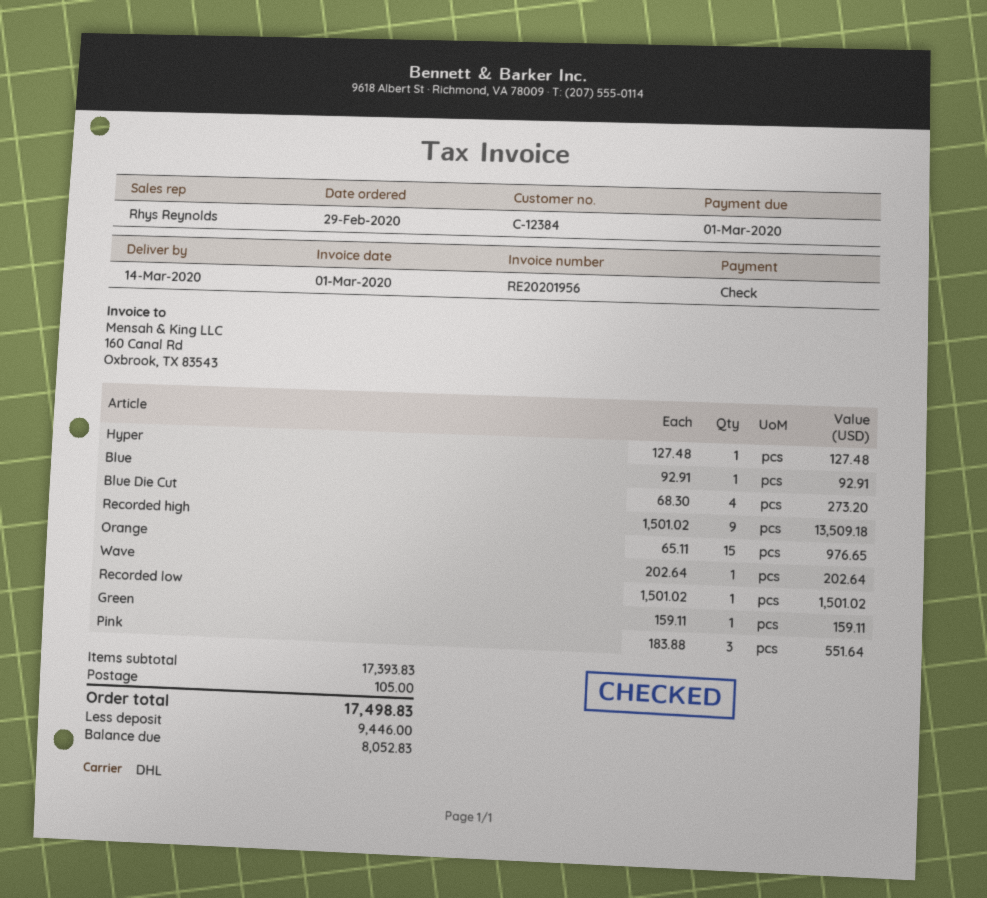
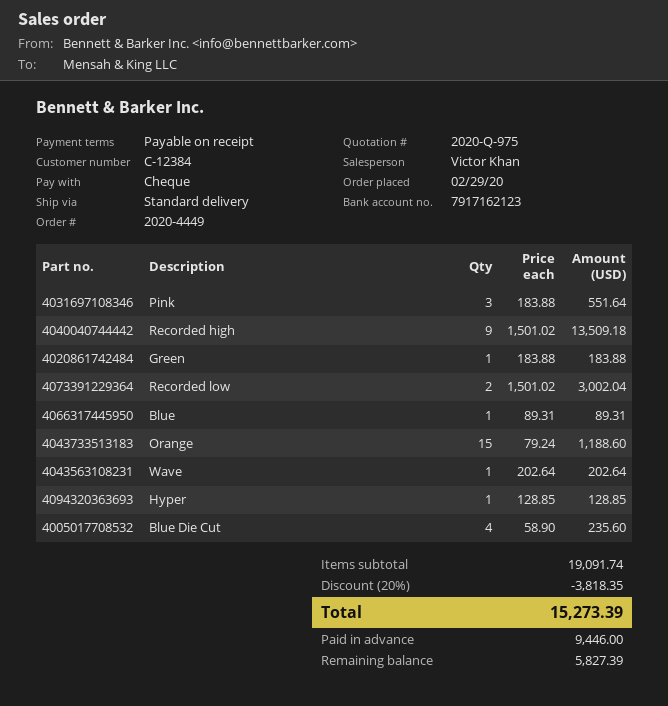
sales rep: Rhys Reynolds -> Victor Khan
shipping method: DHL -> standard
Hyper: 1 x 127.48 = 127.48 -> 1 x 128.85 = 128.85
Blue: 1 x 92.91 = 92.91 -> 1 x 89.31 = 89.31
Blue Die Cut: 4 x 68.30 = 273.20 -> 4 x 58.90 = 235.60
Orange: 15 x 65.11 = 976.65 -> 15 x 79.24 = 1188.60
Recorded low: 1 x 1501.02 = 1501.02 -> 2 x 1501.02 = 3002.04
Green: 1 x 159.11 = 159.11 -> 1 x 183.88 = 183.88
subtotal: 17393.83 -> 19091.74
discount: none -> 20% = 3818.35
shipping: 105.00 -> none
total: 17498.83 -> 15273.39
balance: 8052.83 -> 5827.39

